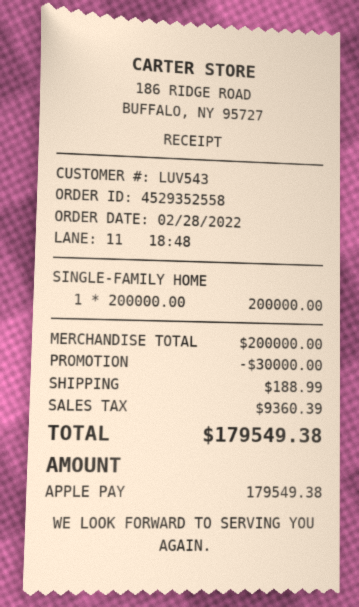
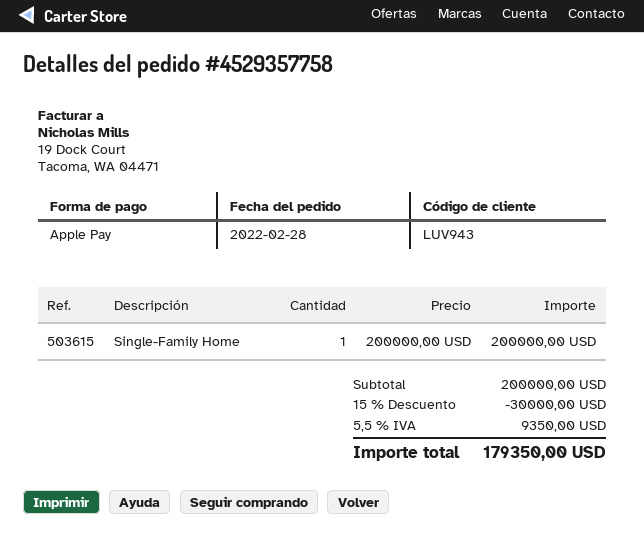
order number: 4529352558 -> 4529357758
customer number: LUV543 -> LUV943
shipping: 188.99 -> none
tax: 9360.39 -> 9350.00
total: 179549.38 -> 179350.00

